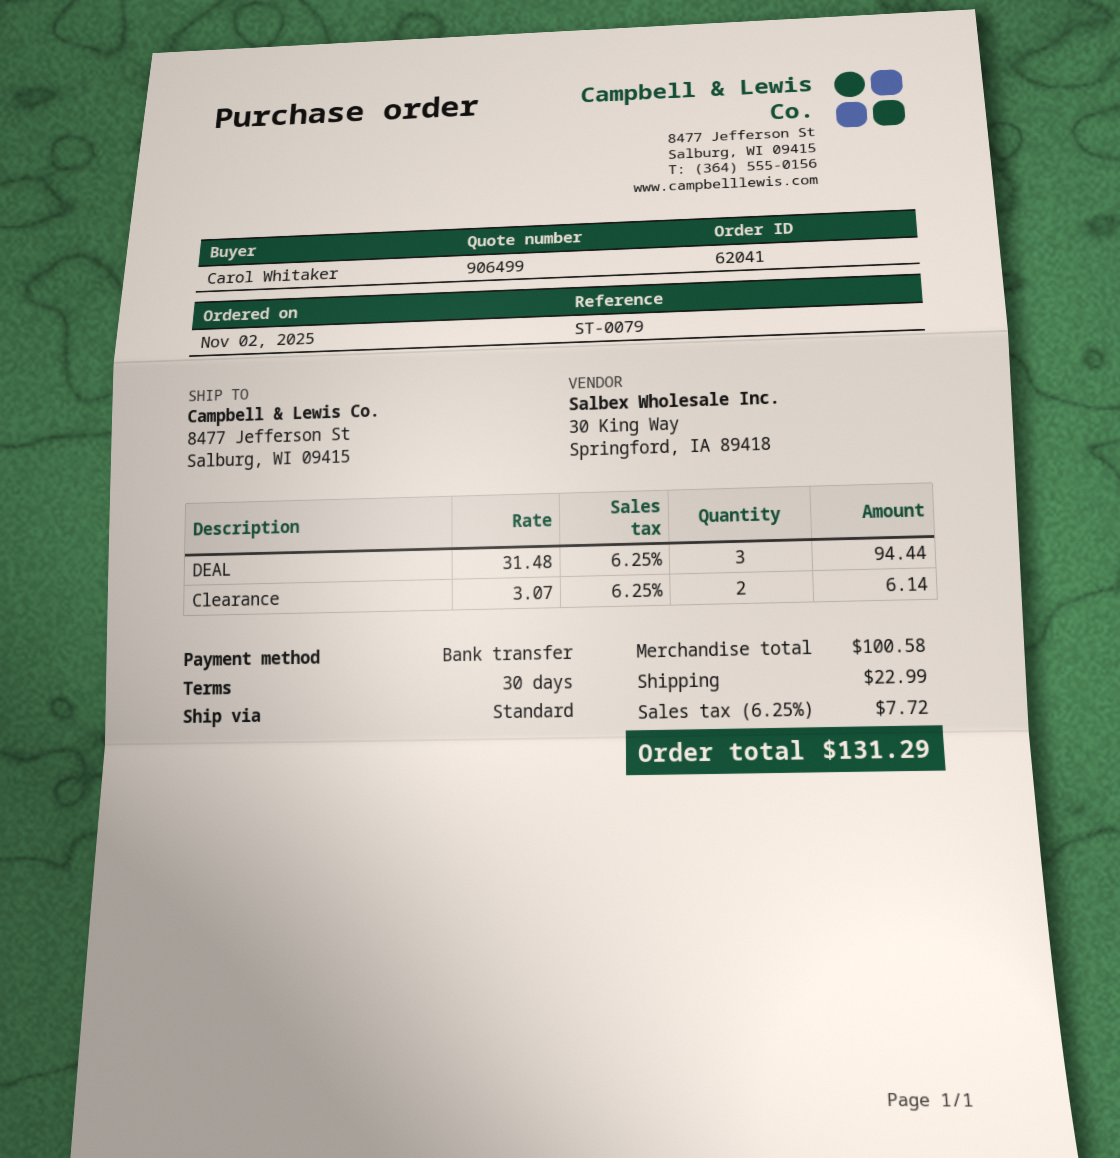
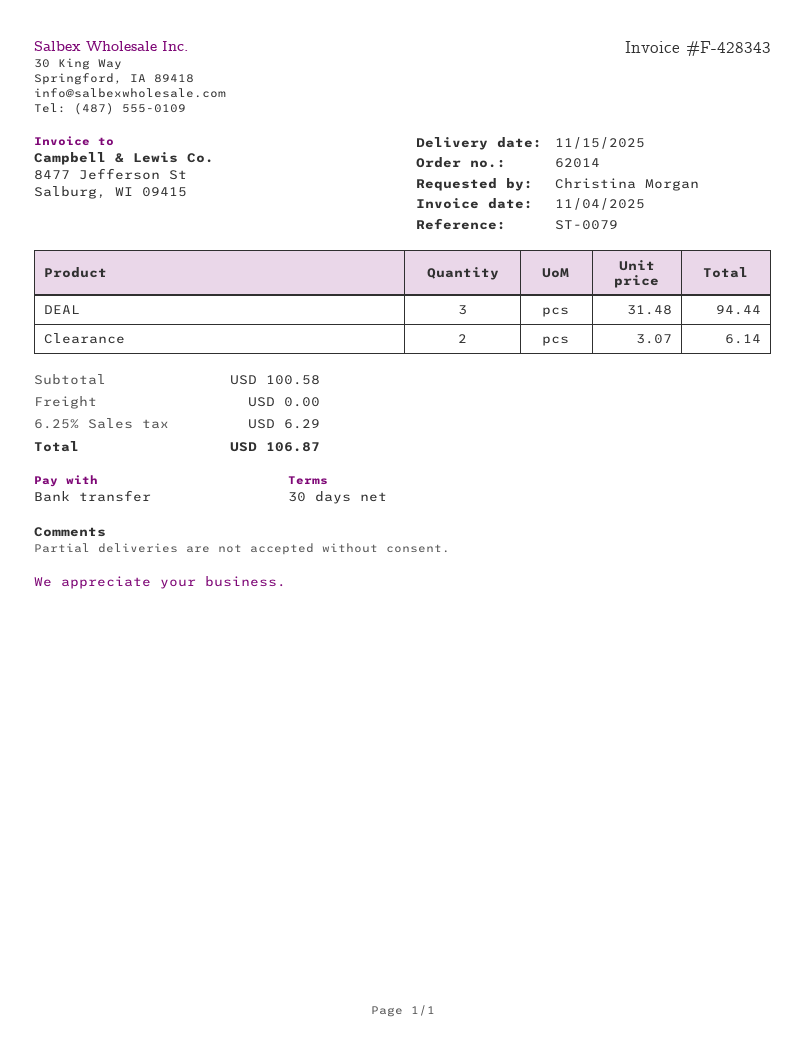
order number: 62041 -> 62014
ordered by: Carol Whitaker -> Christina Morgan
shipping: 22.99 -> 0.00
tax: 6.25% = 7.72 -> 6.25% = 6.29
total: 131.29 -> 106.87

